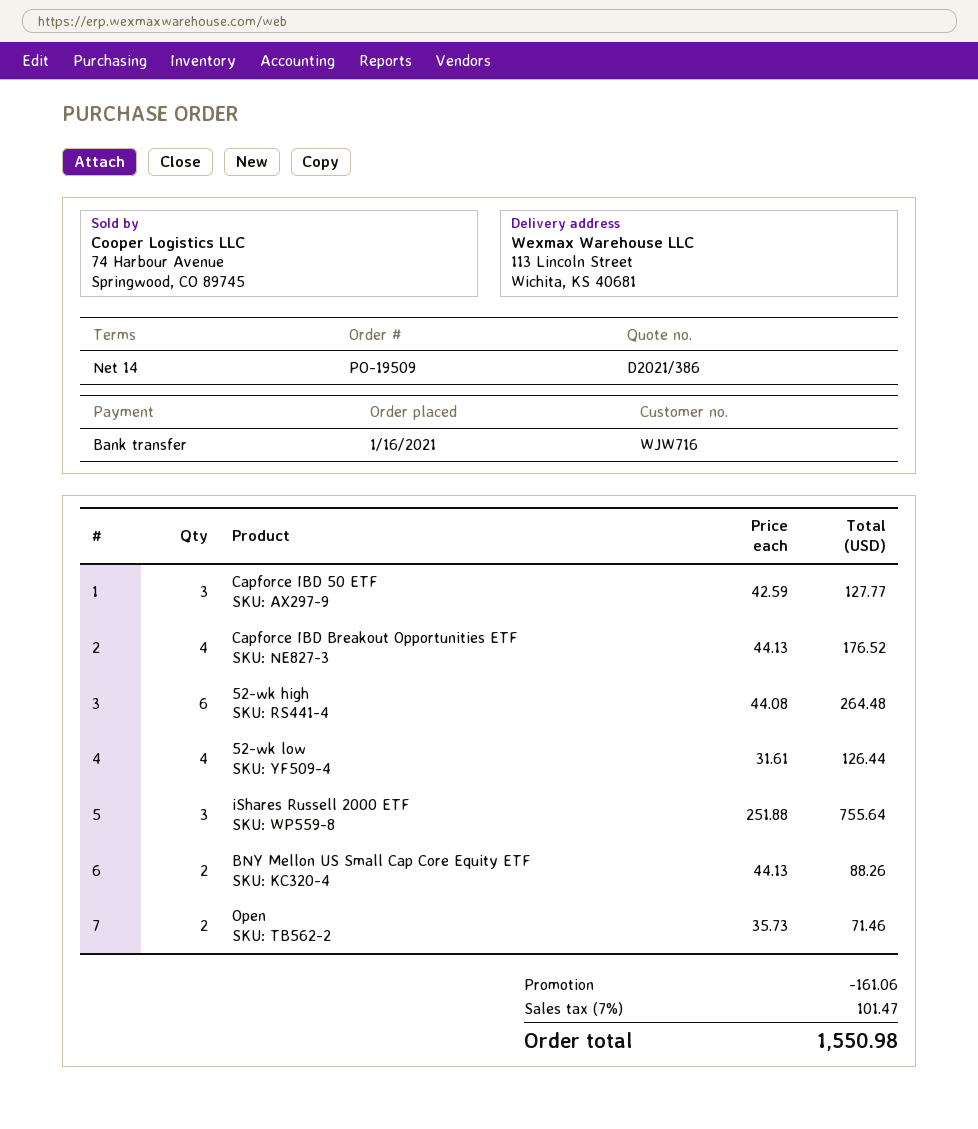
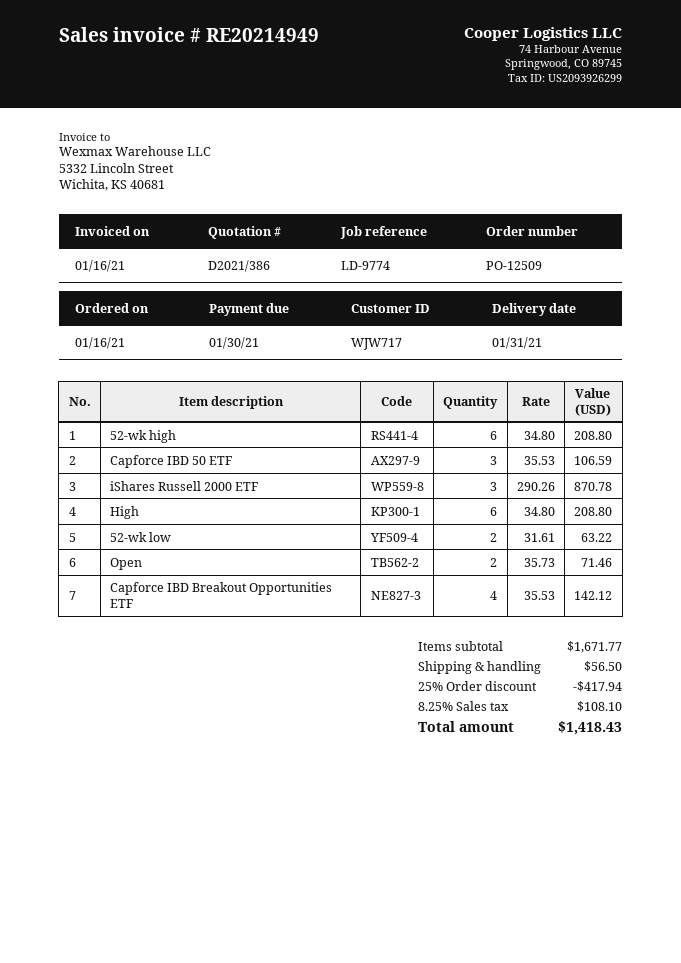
order number: PO-19509 -> PO-12509
customer number: WJW716 -> WJW717
Capforce IBD 50 ETF: 3 x 42.59 = 127.77 -> 3 x 35.53 = 106.59
Capforce IBD Breakout Opportunities ETF: 4 x 44.13 = 176.52 -> 4 x 35.53 = 142.12
52-wk high: 6 x 44.08 = 264.48 -> 6 x 34.80 = 208.80
52-wk low: 4 x 31.61 = 126.44 -> 2 x 31.61 = 63.22
iShares Russell 2000 ETF: 3 x 251.88 = 755.64 -> 3 x 290.26 = 870.78
BNY Mellon US Small Cap Core Equity ETF: 2 x 44.13 = 88.26 -> none
High: none -> 6 x 34.80 = 208.80
discount: 161.06 -> 417.94
shipping: none -> 56.50
tax: 7% = 101.47 -> 8.25% = 108.10
total: 1550.98 -> 1418.43

